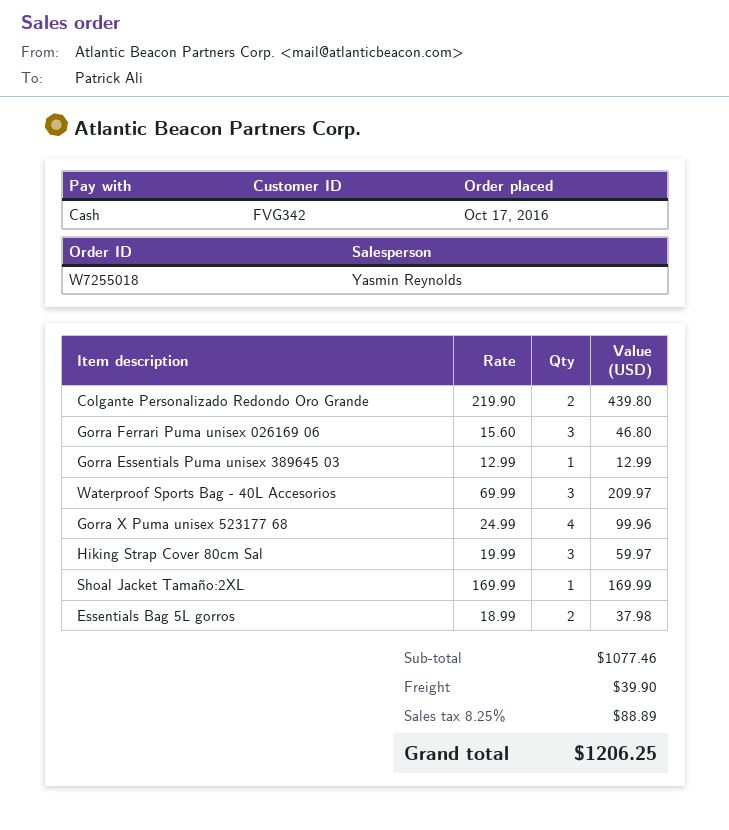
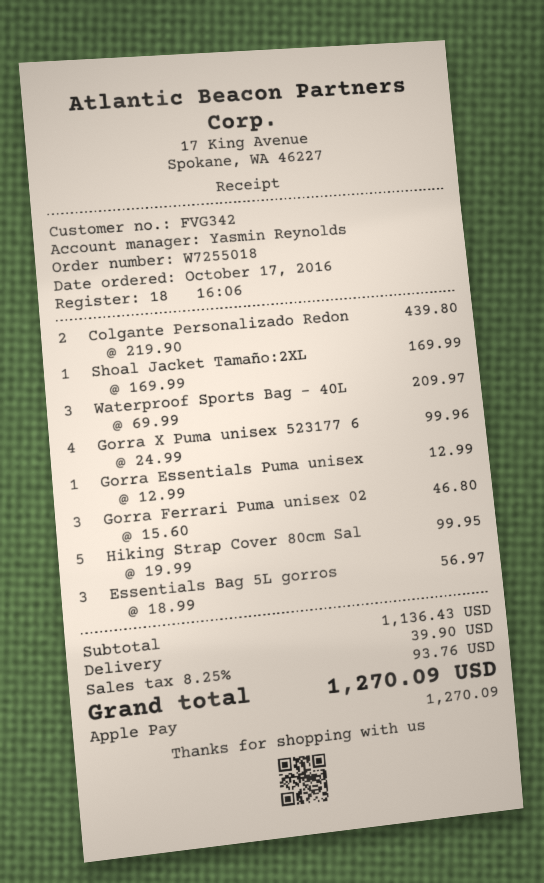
payment method: cash -> Apple Pay
Hiking Strap Cover 80cm Sal: 3 x 19.99 = 59.97 -> 5 x 19.99 = 99.95
Essentials Bag 5L gorros: 2 x 18.99 = 37.98 -> 3 x 18.99 = 56.97
subtotal: 1077.46 -> 1136.43
tax: 8.25% = 88.89 -> 8.25% = 93.76
total: 1206.25 -> 1270.09

